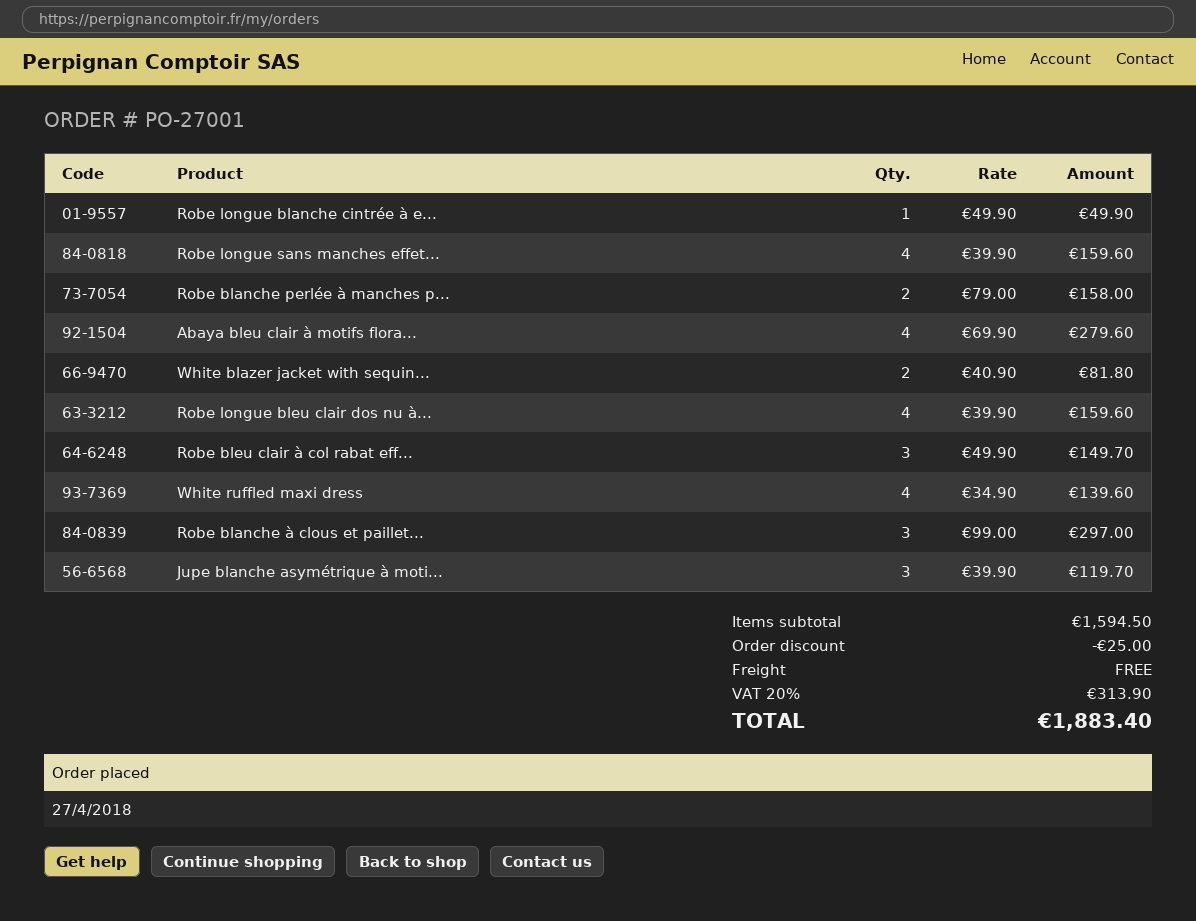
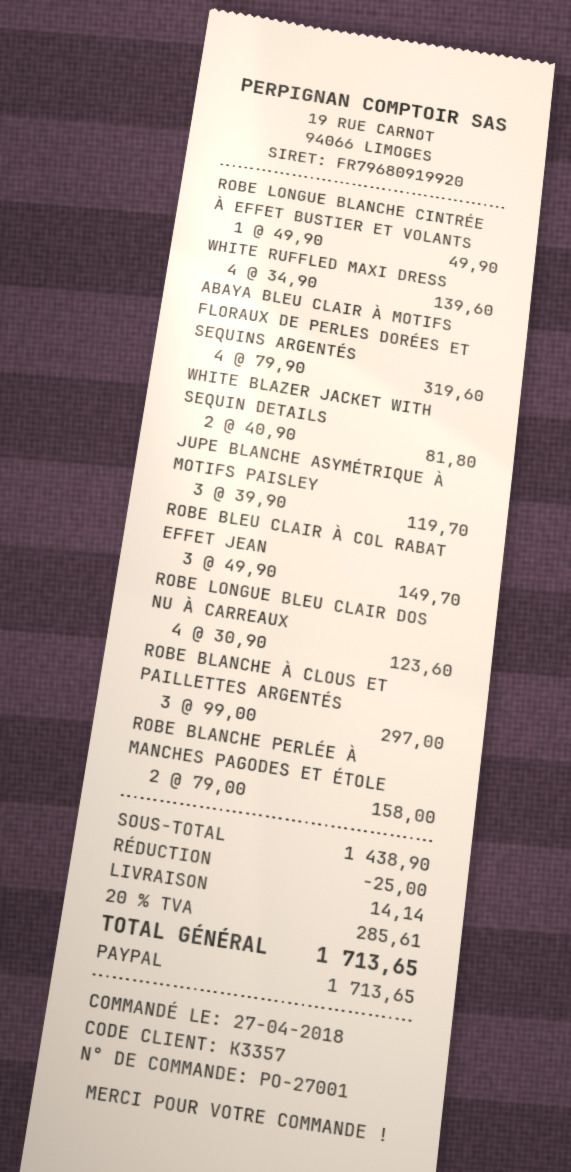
Robe longue sans manches effet...: 4 x 39.90 = 159.60 -> none
Abaya bleu clair à motifs flora...: 4 x 69.90 = 279.60 -> 4 x 79.90 = 319.60
Robe longue bleu clair dos nu à...: 4 x 39.90 = 159.60 -> 4 x 30.90 = 123.60
subtotal: 1594.50 -> 1438.90
shipping: 0.00 -> 14.14
tax: 20% = 313.90 -> 20% = 285.61
total: 1883.40 -> 1713.65

